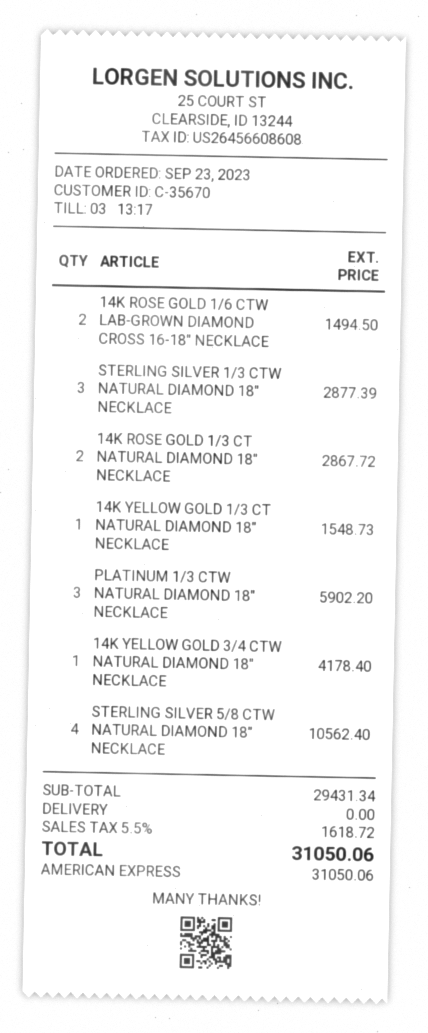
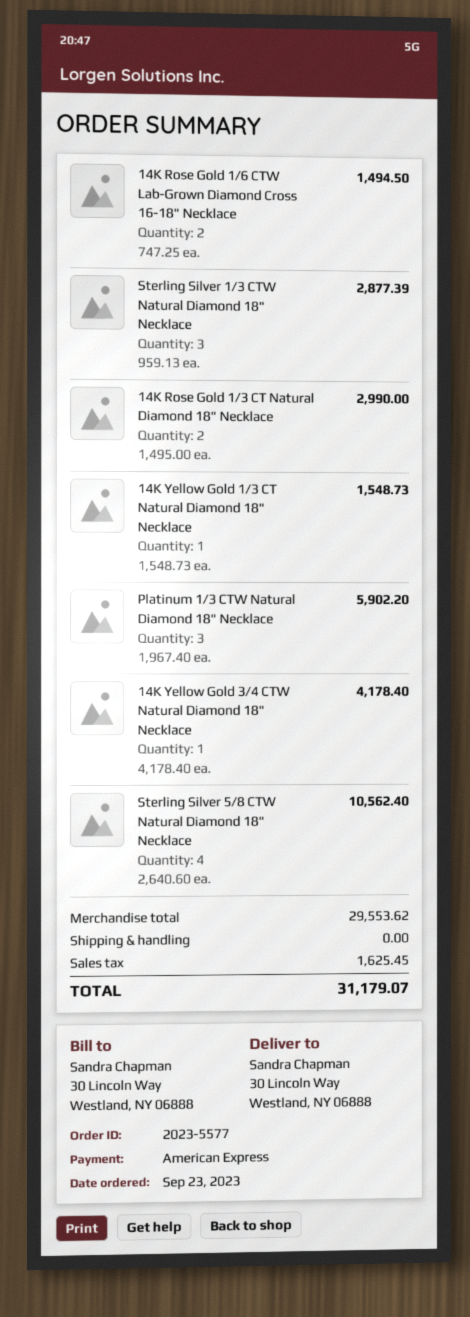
14K ROSE GOLD 1/3 CT NATURAL DIAMOND 18" NECKLACE: 2 for 2867.72 -> 2 for 2990.00
subtotal: 29431.34 -> 29553.62
tax: 1618.72 -> 1625.45
total: 31050.06 -> 31179.07

